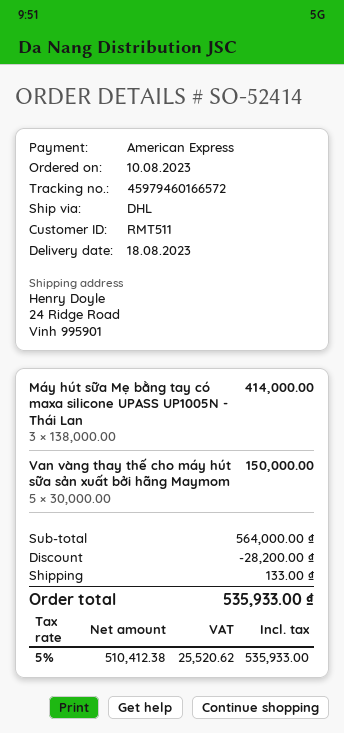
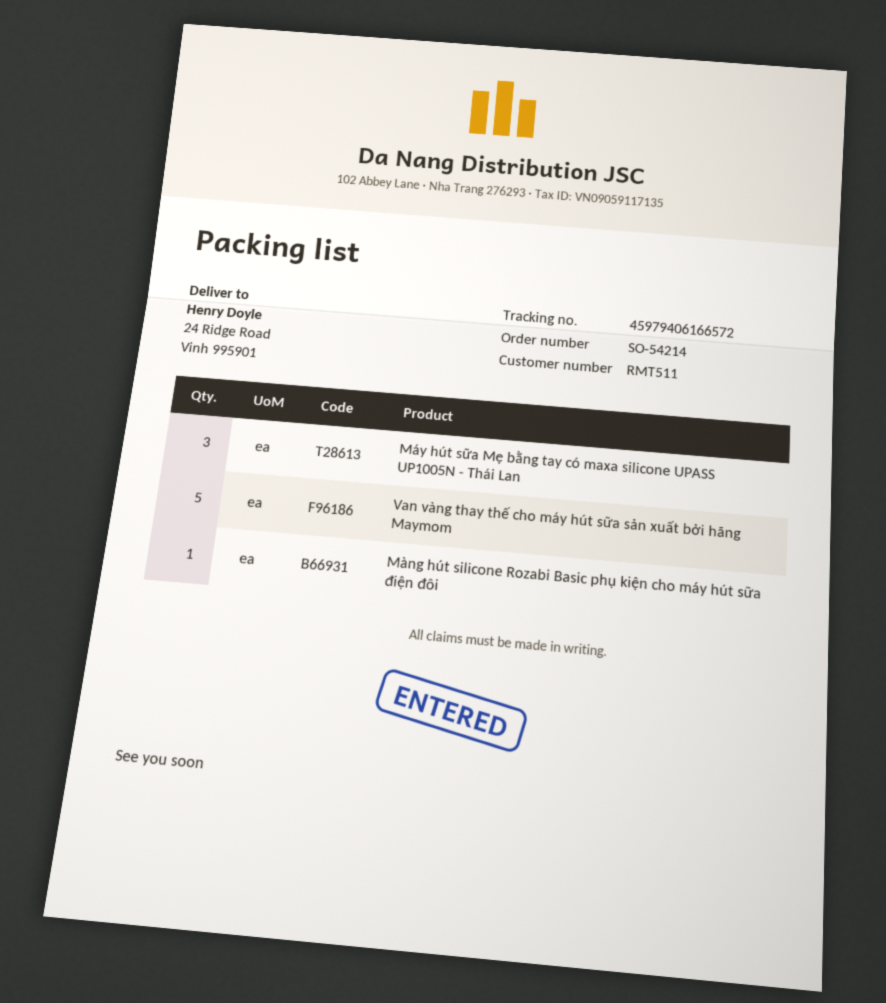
order number: SO-52414 -> SO-54214
tracking number: 45979460166572 -> 45979406166572
Màng hút silicone Rozabi Basic phụ kiện cho máy hút sữa điện đôi: none -> 1

